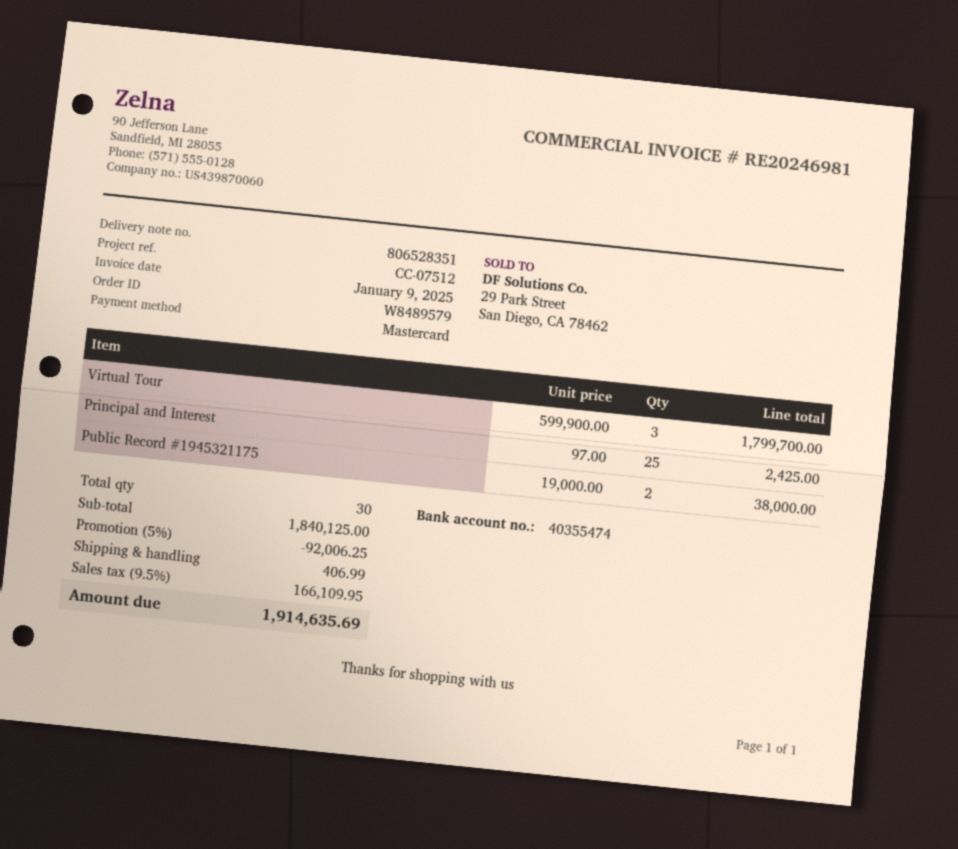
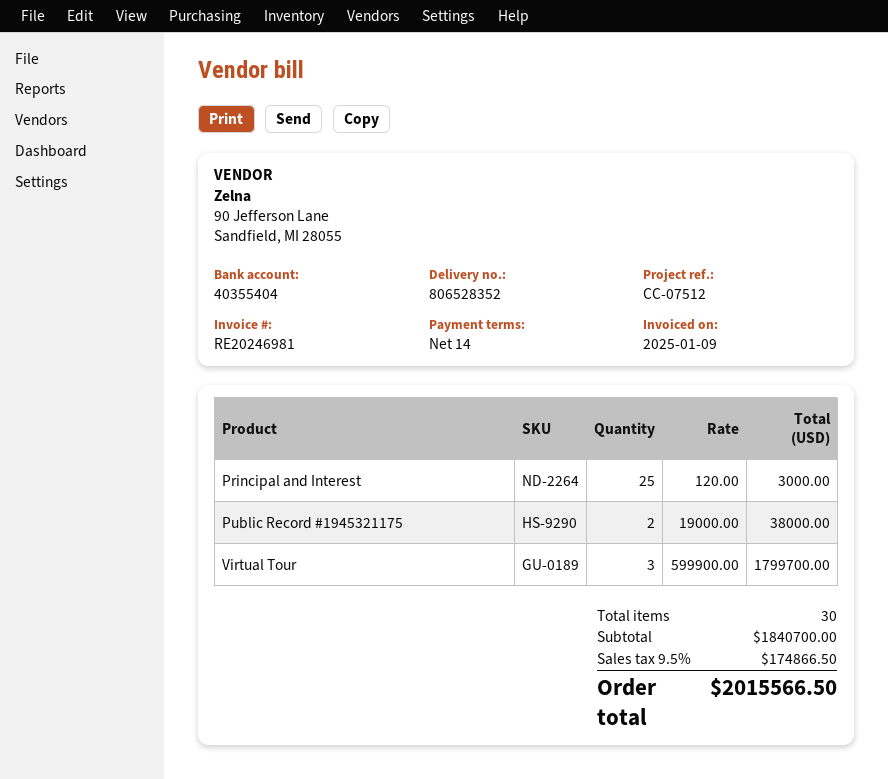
delivery note number: 806528351 -> 806528352
bank account: 40355474 -> 40355404
Principal and Interest: 25 x 97.00 = 2425.00 -> 25 x 120.00 = 3000.00
subtotal: 1840125.00 -> 1840700.00
discount: 5% = 92006.25 -> none
shipping: 406.99 -> none
tax: 9.5% = 166109.95 -> 9.5% = 174866.50
total: 1914635.69 -> 2015566.50

